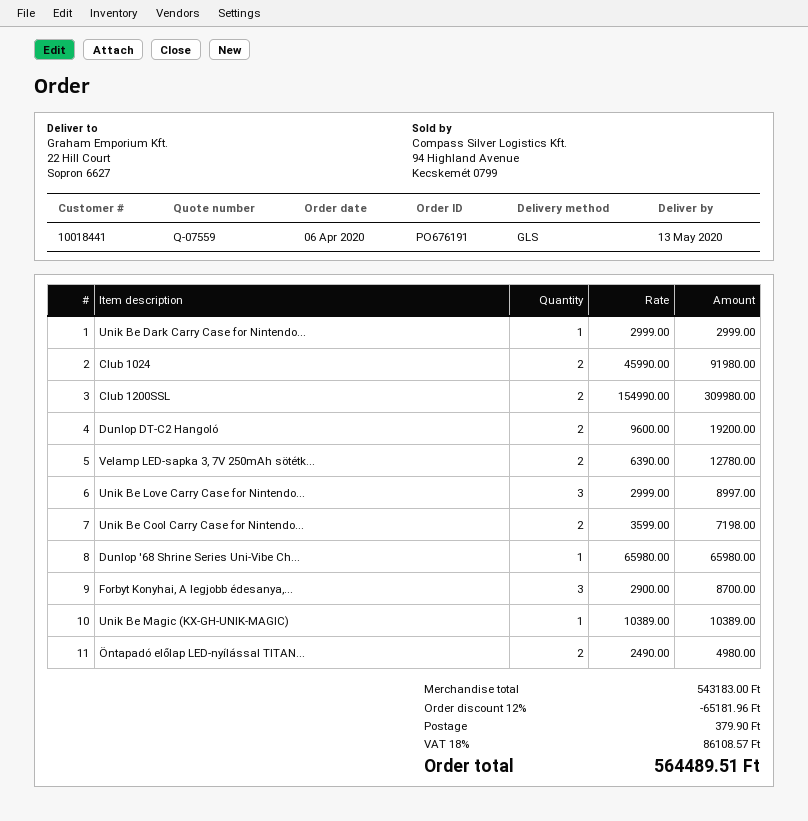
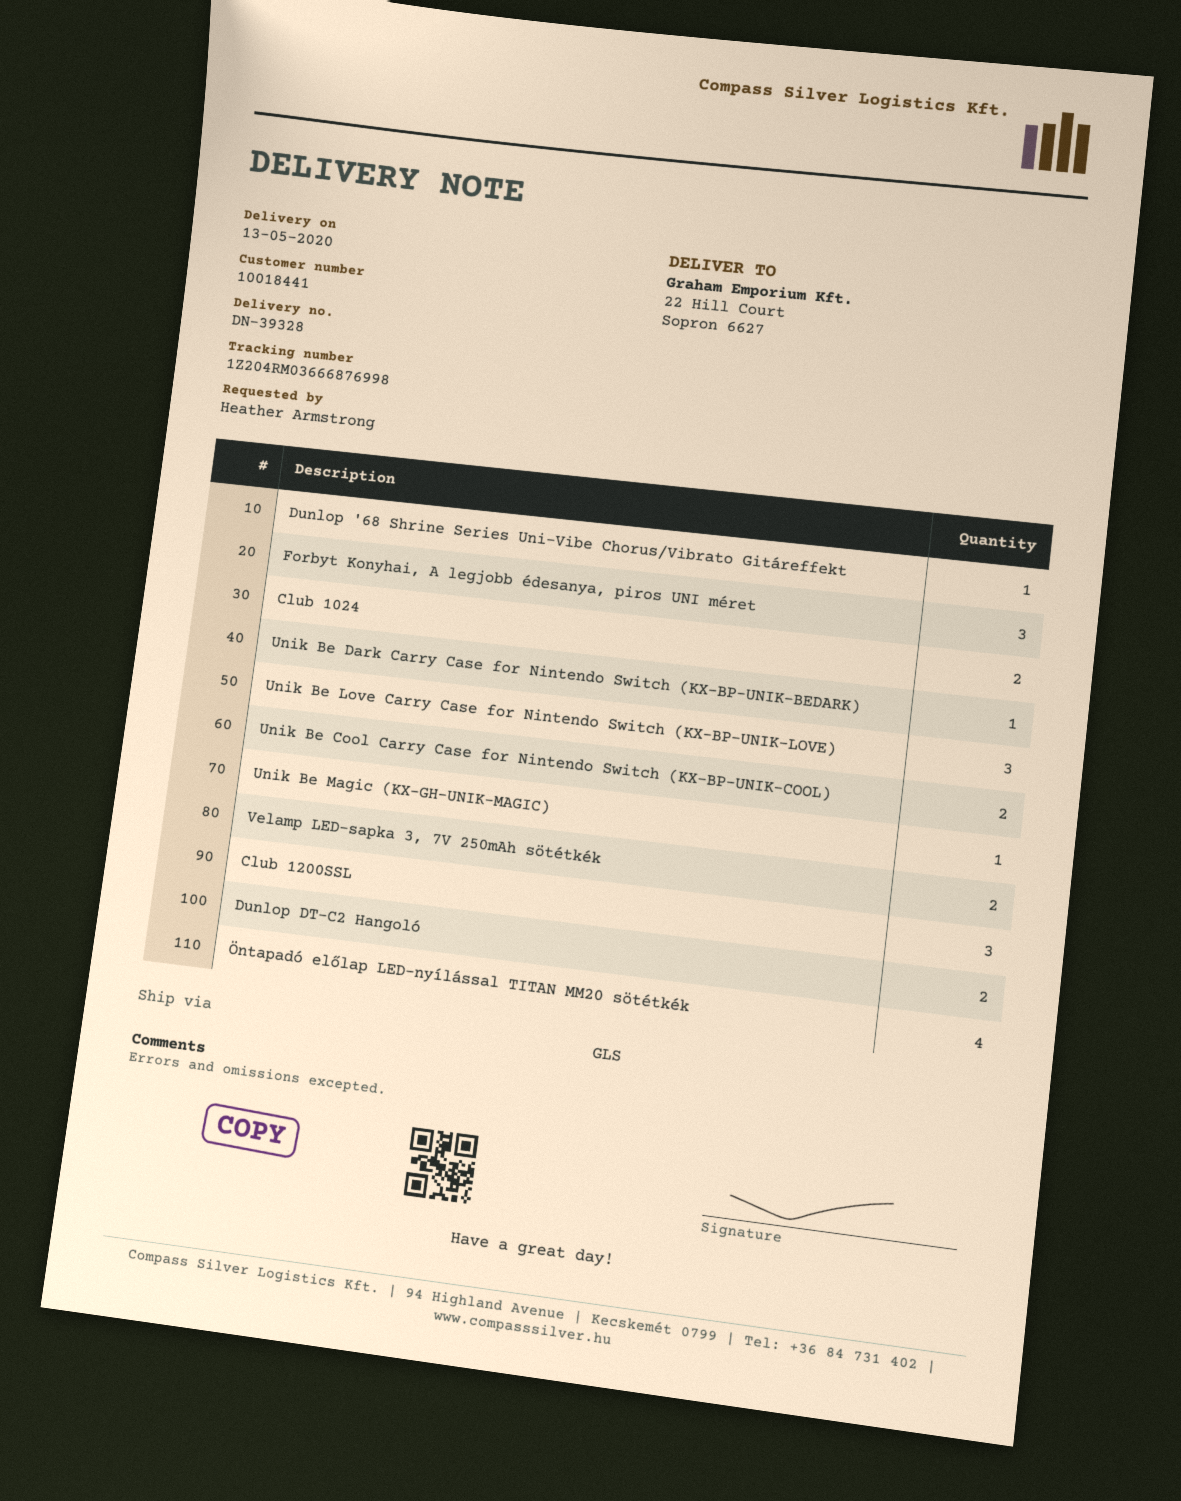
Club 1200SSL: 2 -> 3
Öntapadó előlap LED-nyílással TITAN...: 2 -> 4

